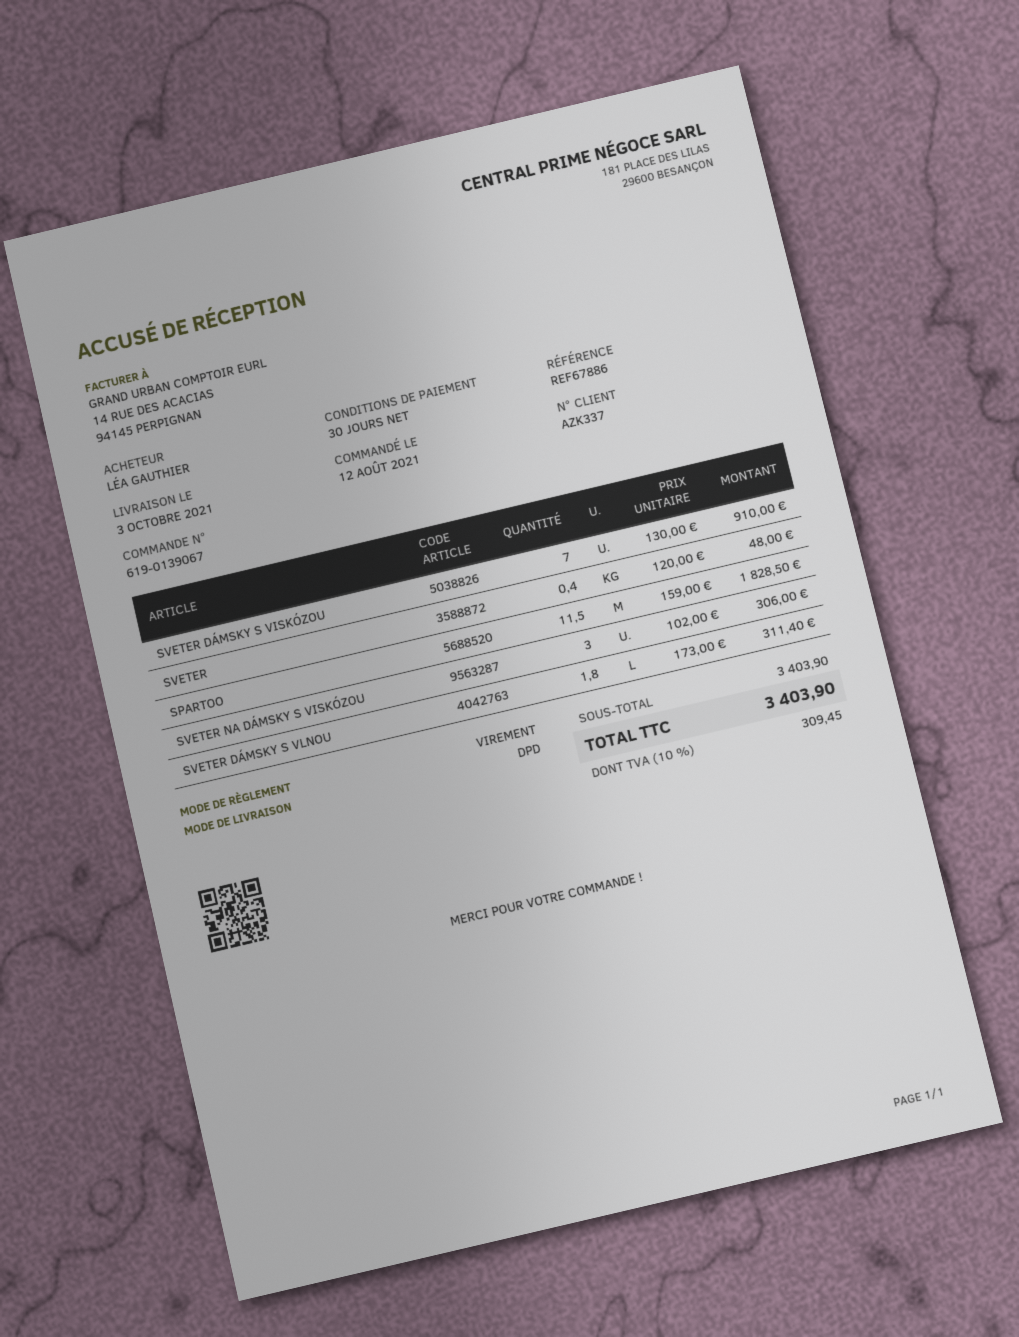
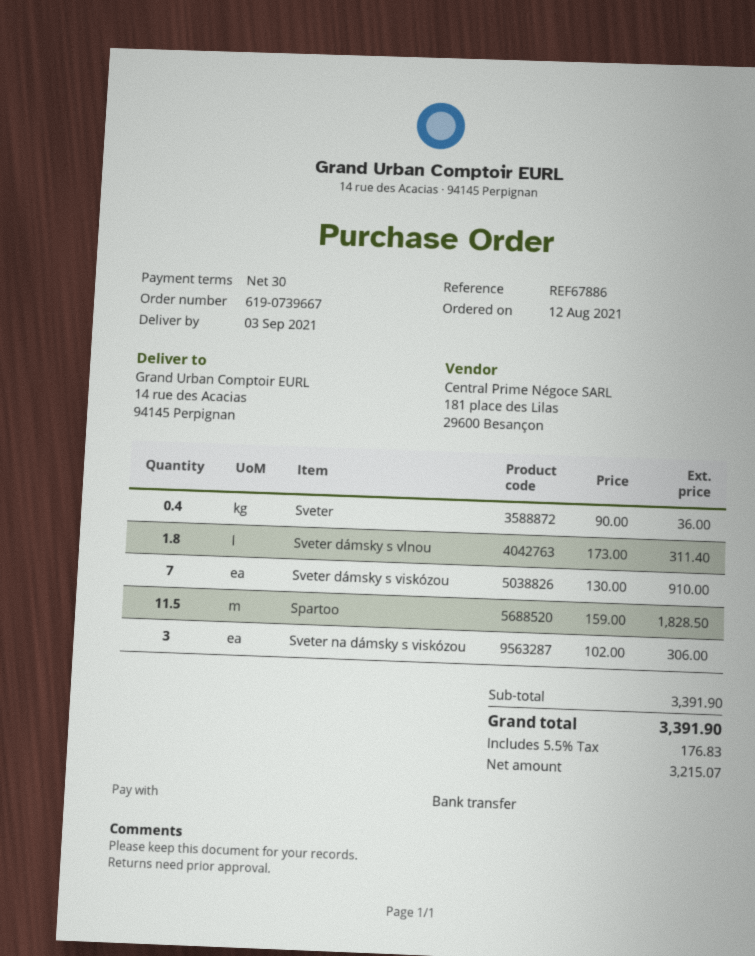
order number: 619-0139067 -> 619-0739667
delivery date: 2021-10-03 -> 2021-09-03
SVETER: 0.4 x 120.00 = 48.00 -> 0.4 x 90.00 = 36.00
subtotal: 3403.90 -> 3391.90
tax: 10% = 309.45 -> 5.5% = 176.83
total: 3403.90 -> 3391.90

